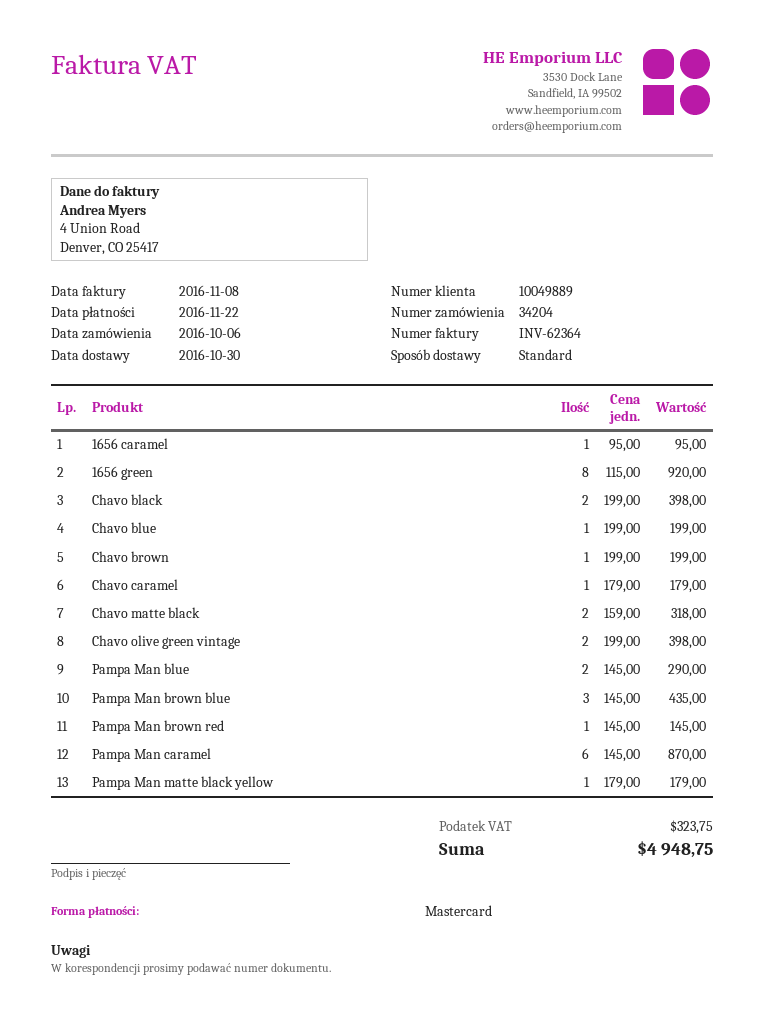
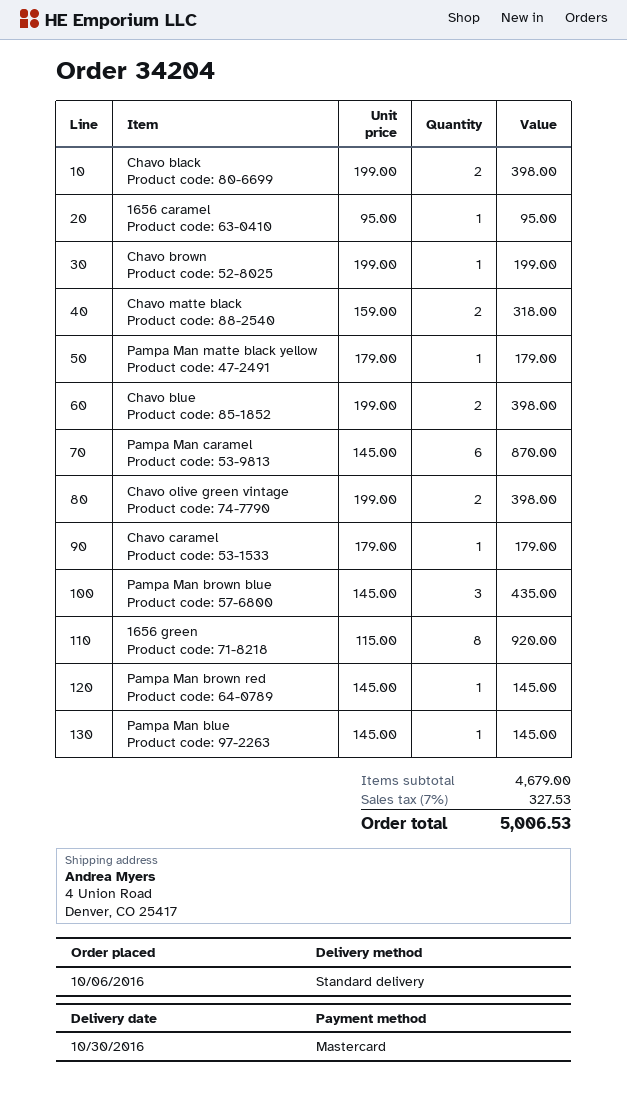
Chavo blue: 1 x 199.00 = 199.00 -> 2 x 199.00 = 398.00
Pampa Man blue: 2 x 145.00 = 290.00 -> 1 x 145.00 = 145.00
tax: 323.75 -> 327.53
total: 4948.75 -> 5006.53

